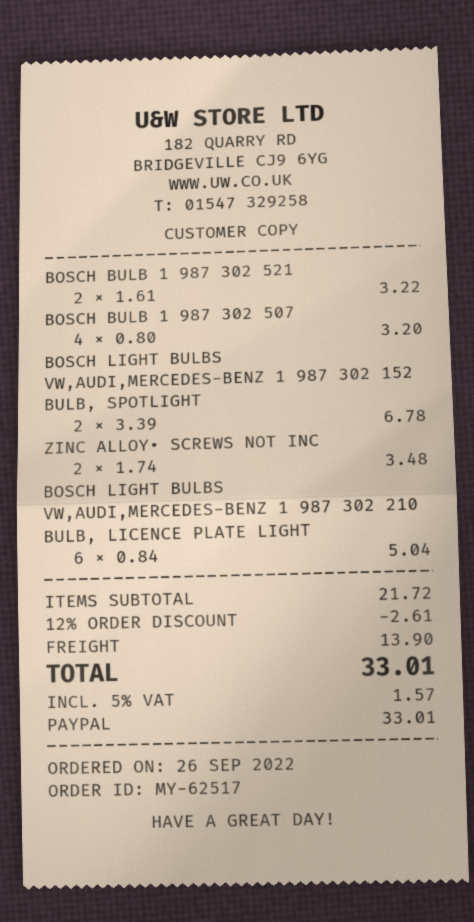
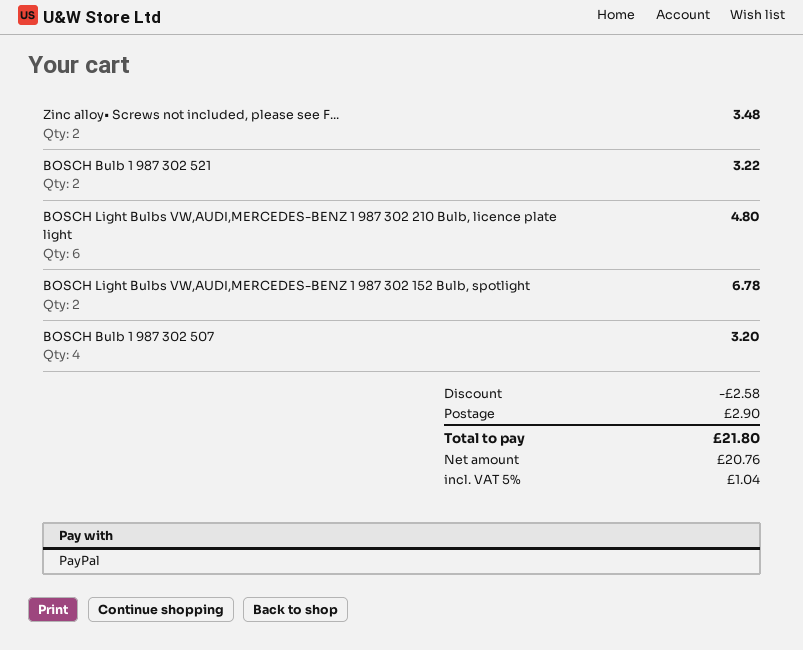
BOSCH LIGHT BULBS VW,AUDI,MERCEDES-BENZ 1 987 302 210 BULB, LICENCE PLATE LIGHT: 6 for 5.04 -> 6 for 4.80
discount: 2.61 -> 2.58
shipping: 13.90 -> 2.90
tax: 5% = 1.57 -> 5% = 1.04
total: 33.01 -> 21.80

